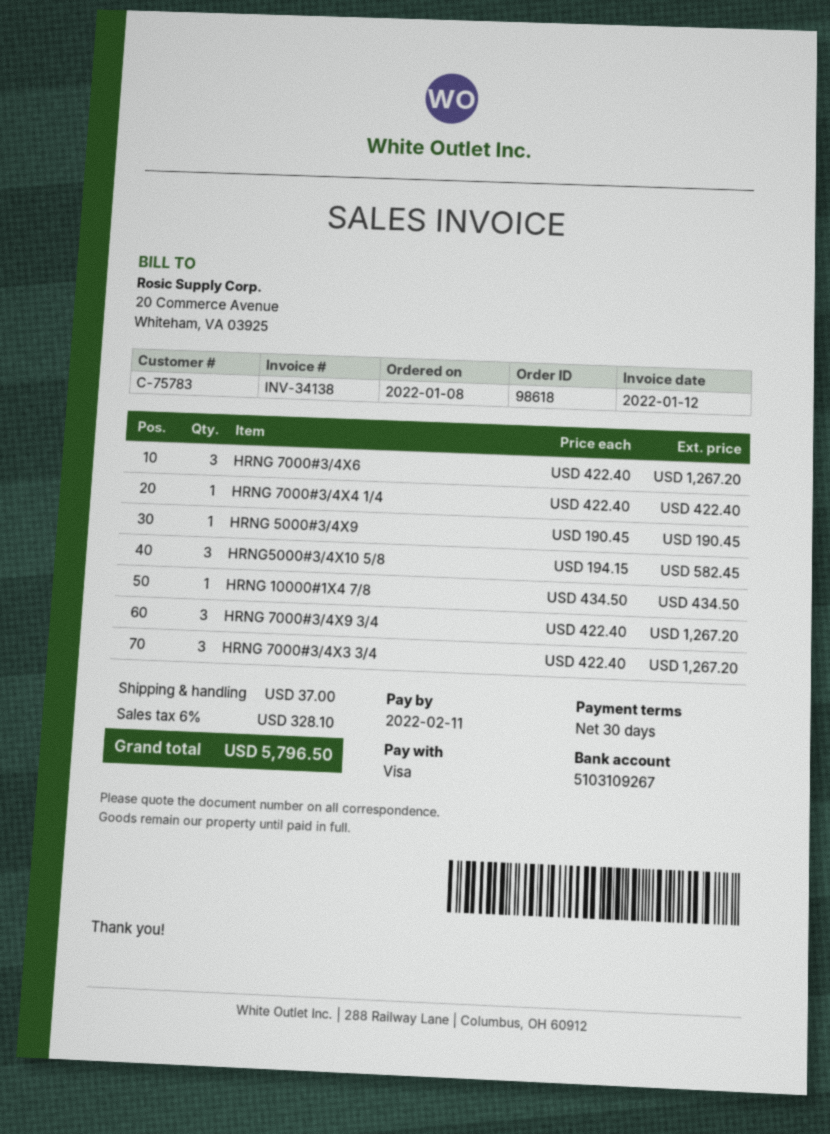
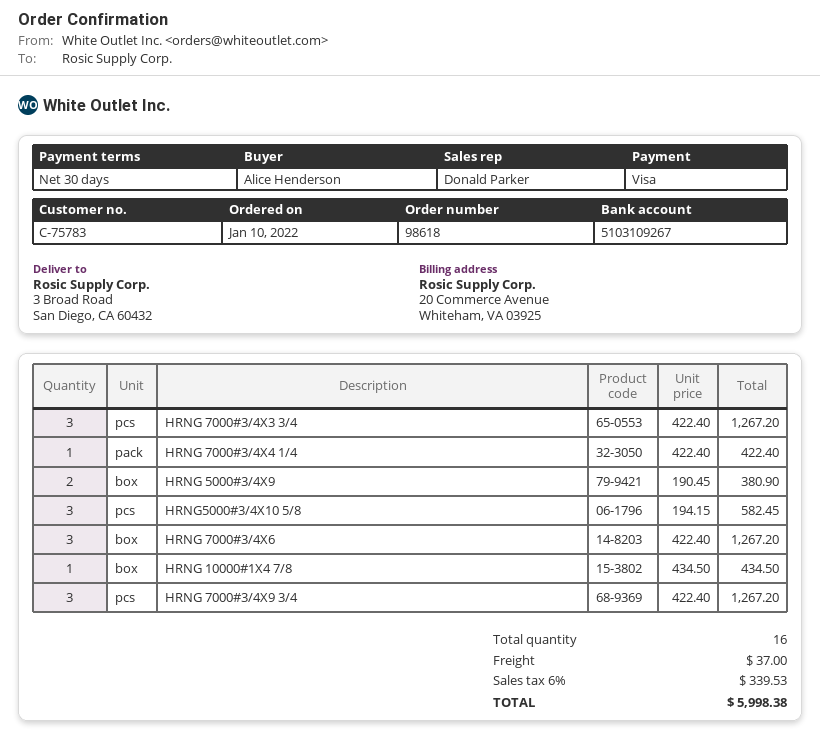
order date: 2022-01-08 -> 2022-01-10
HRNG 5000#3/4X9: 1 x 190.45 = 190.45 -> 2 x 190.45 = 380.90
tax: 6% = 328.10 -> 6% = 339.53
total: 5796.50 -> 5998.38

